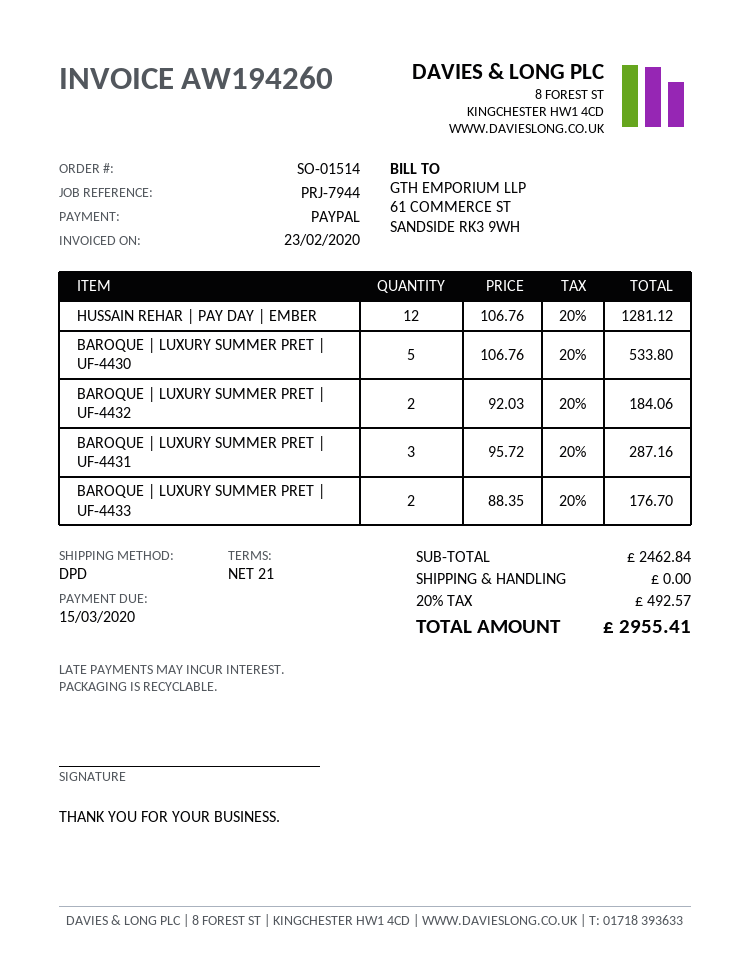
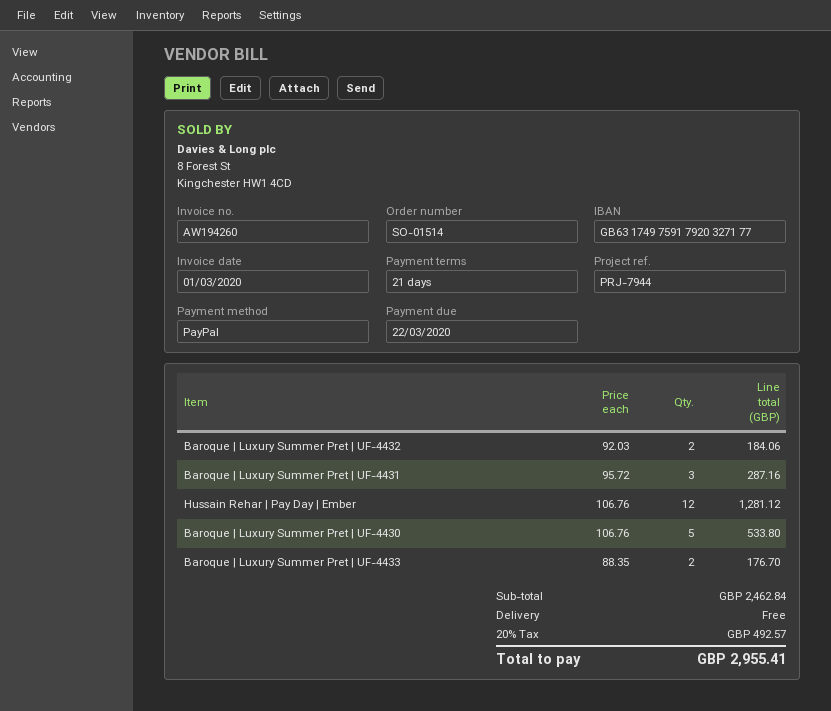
invoice date: 2020-02-23 -> 2020-03-01
due date: 2020-03-15 -> 2020-03-22

